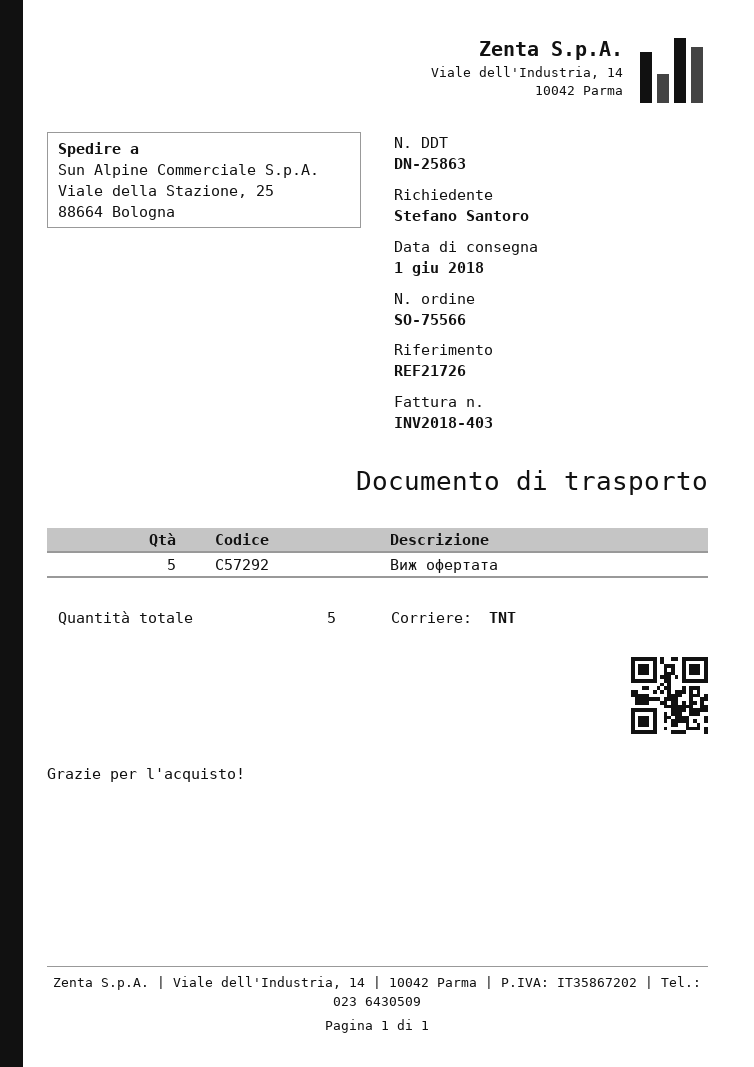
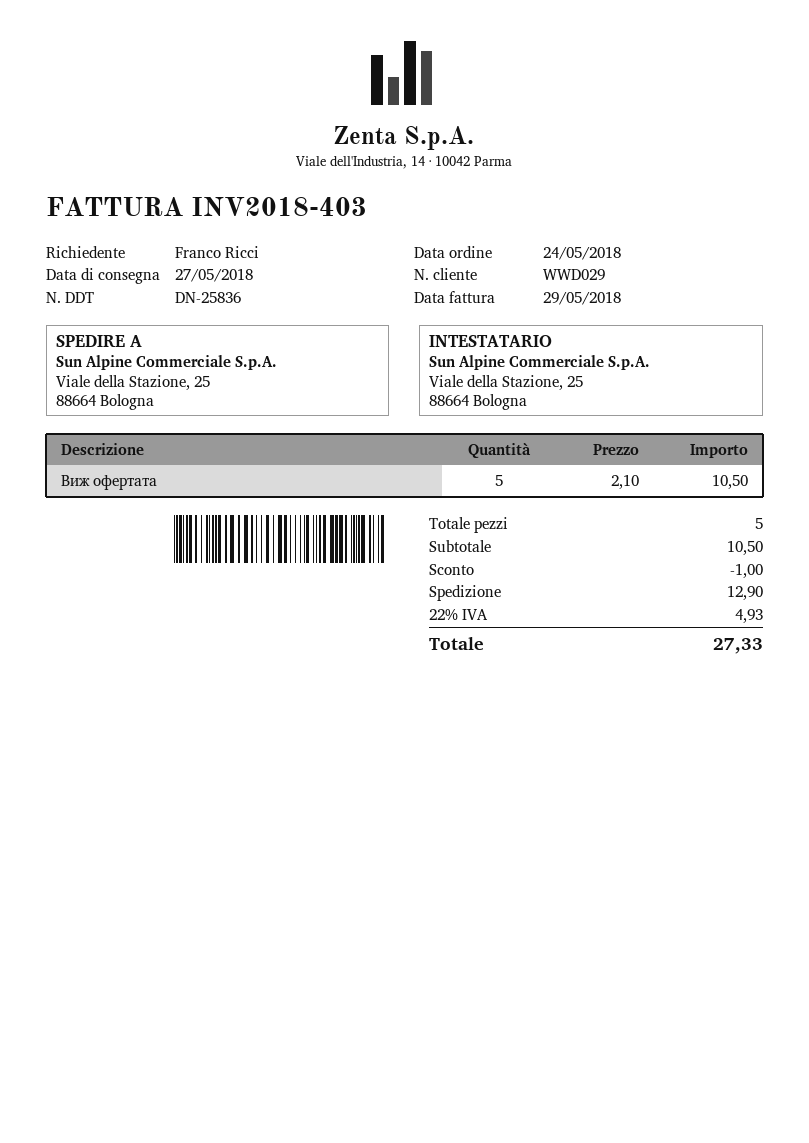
delivery note number: DN-25863 -> DN-25836
delivery date: 2018-06-01 -> 2018-05-27
ordered by: Stefano Santoro -> Franco Ricci

